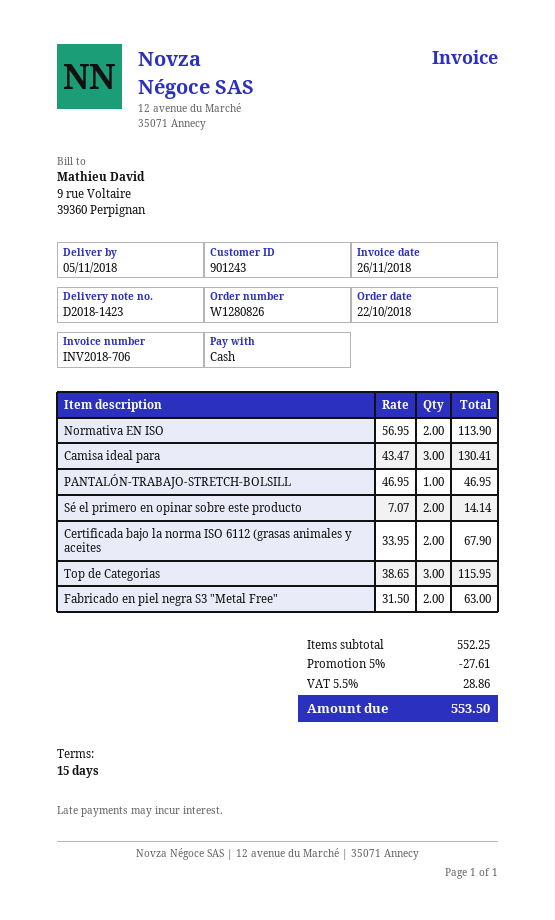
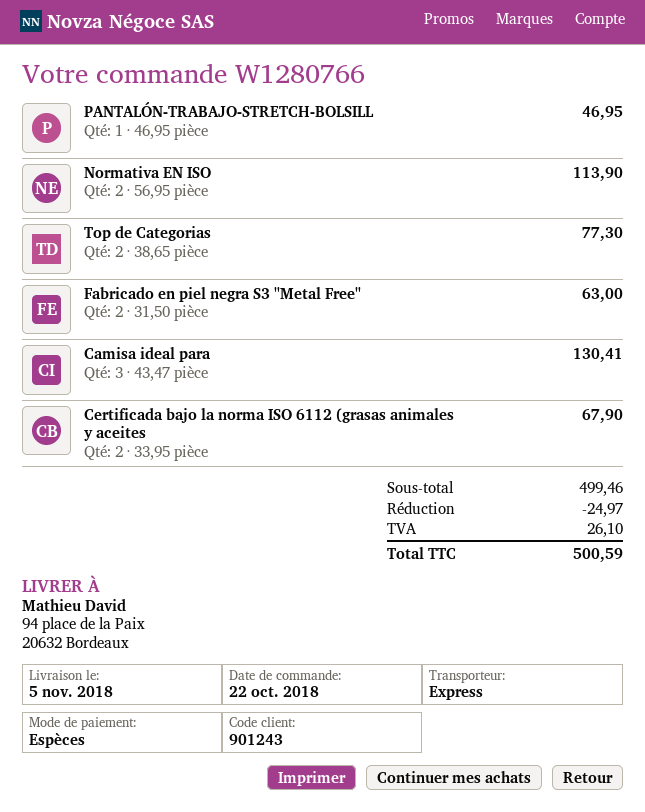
order number: W1280826 -> W1280766
Sé el primero en opinar sobre este producto: 2 x 7.07 = 14.14 -> none
Top de Categorias: 3 x 38.65 = 115.95 -> 2 x 38.65 = 77.30
subtotal: 552.25 -> 499.46
discount: 27.61 -> 24.97
tax: 28.86 -> 26.10
total: 553.50 -> 500.59

